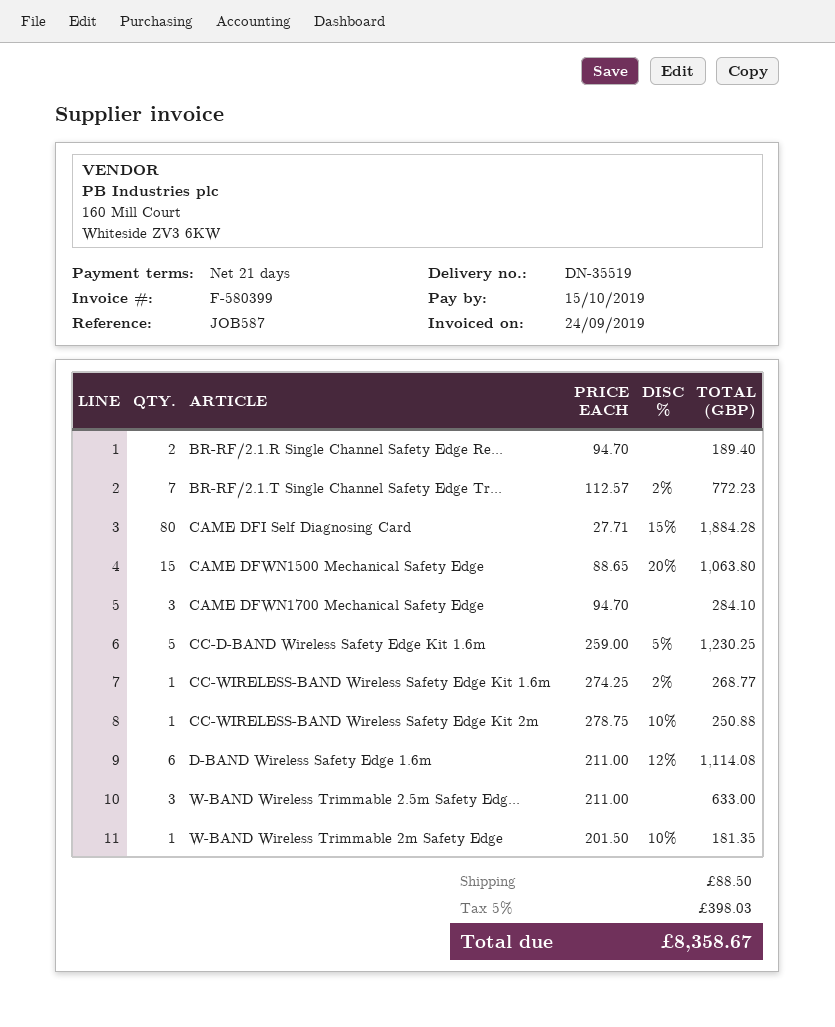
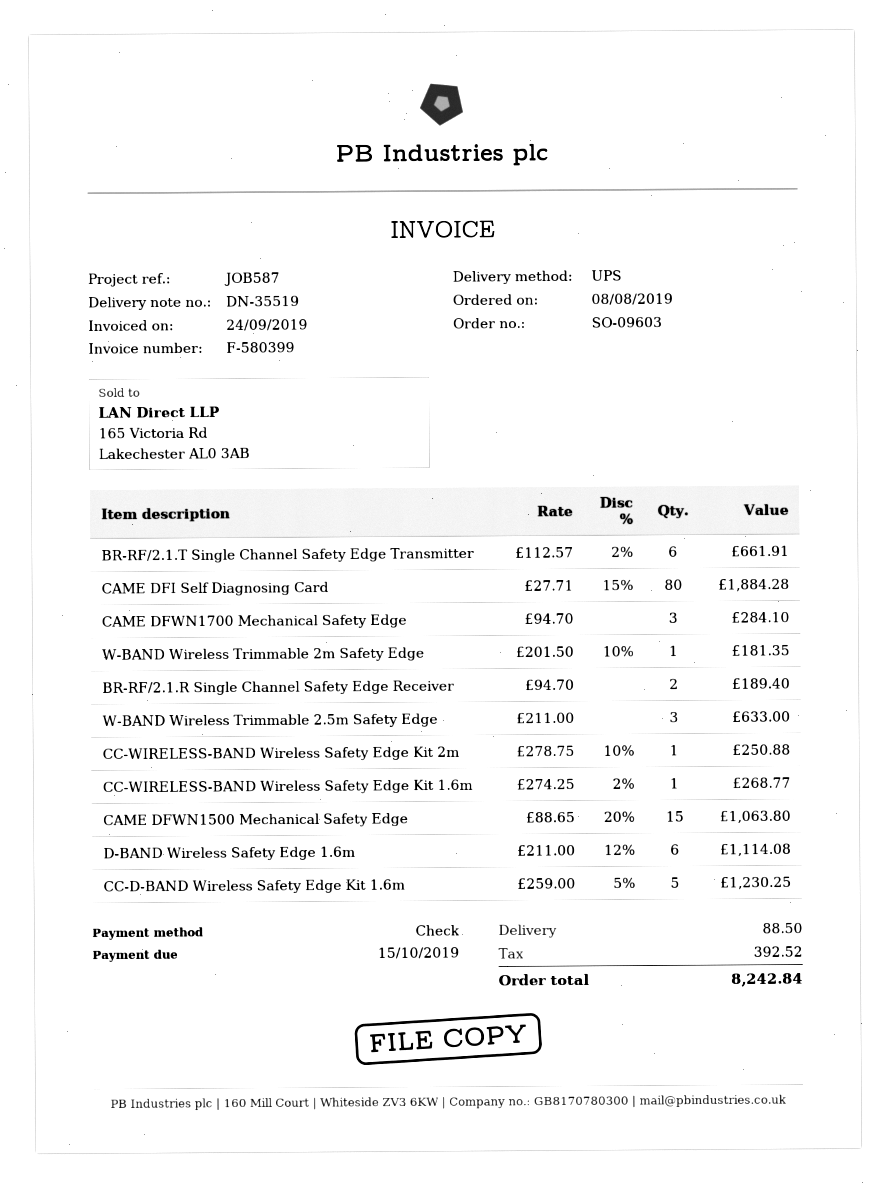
BR-RF/2.1.T Single Channel Safety Edge Tr...: 7 x 112.57 - 2% = 772.23 -> 6 x 112.57 - 2% = 661.91
tax: 398.03 -> 392.52
total: 8358.67 -> 8242.84

